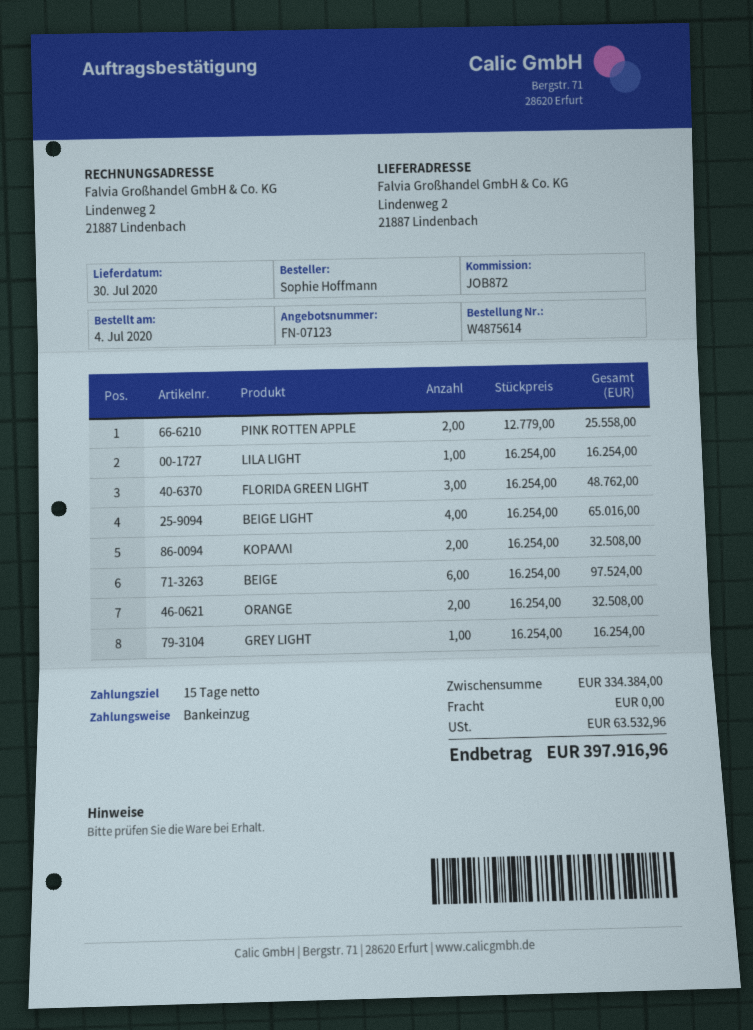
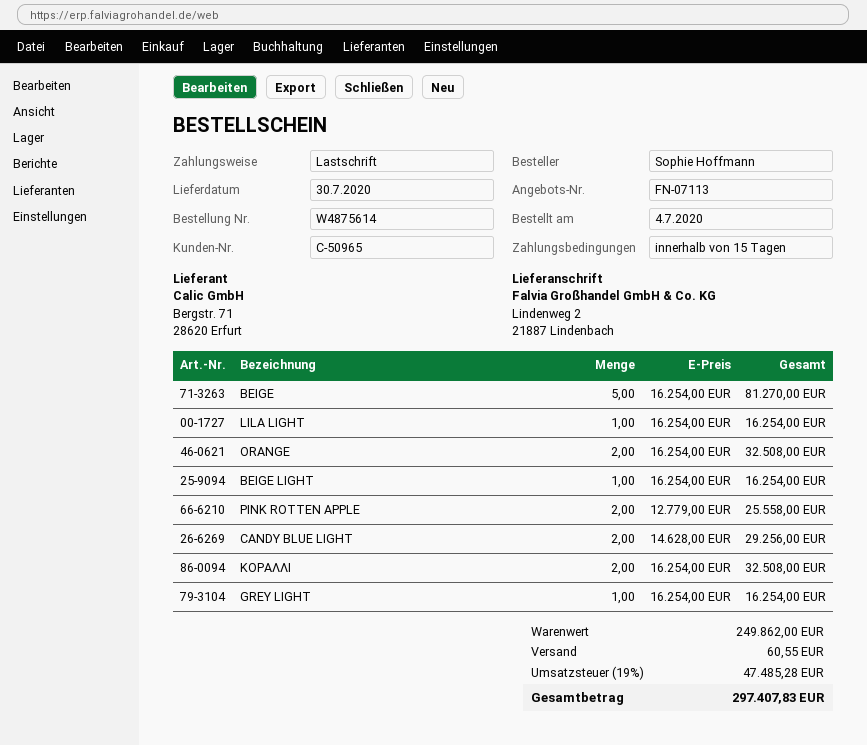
quote number: FN-07123 -> FN-07113
FLORIDA GREEN LIGHT: 3 x 16254.00 = 48762.00 -> none
BEIGE LIGHT: 4 x 16254.00 = 65016.00 -> 1 x 16254.00 = 16254.00
BEIGE: 6 x 16254.00 = 97524.00 -> 5 x 16254.00 = 81270.00
CANDY BLUE LIGHT: none -> 2 x 14628.00 = 29256.00
subtotal: 334384.00 -> 249862.00
shipping: 0.00 -> 60.55
tax: 63532.96 -> 47485.28
total: 397916.96 -> 297407.83

